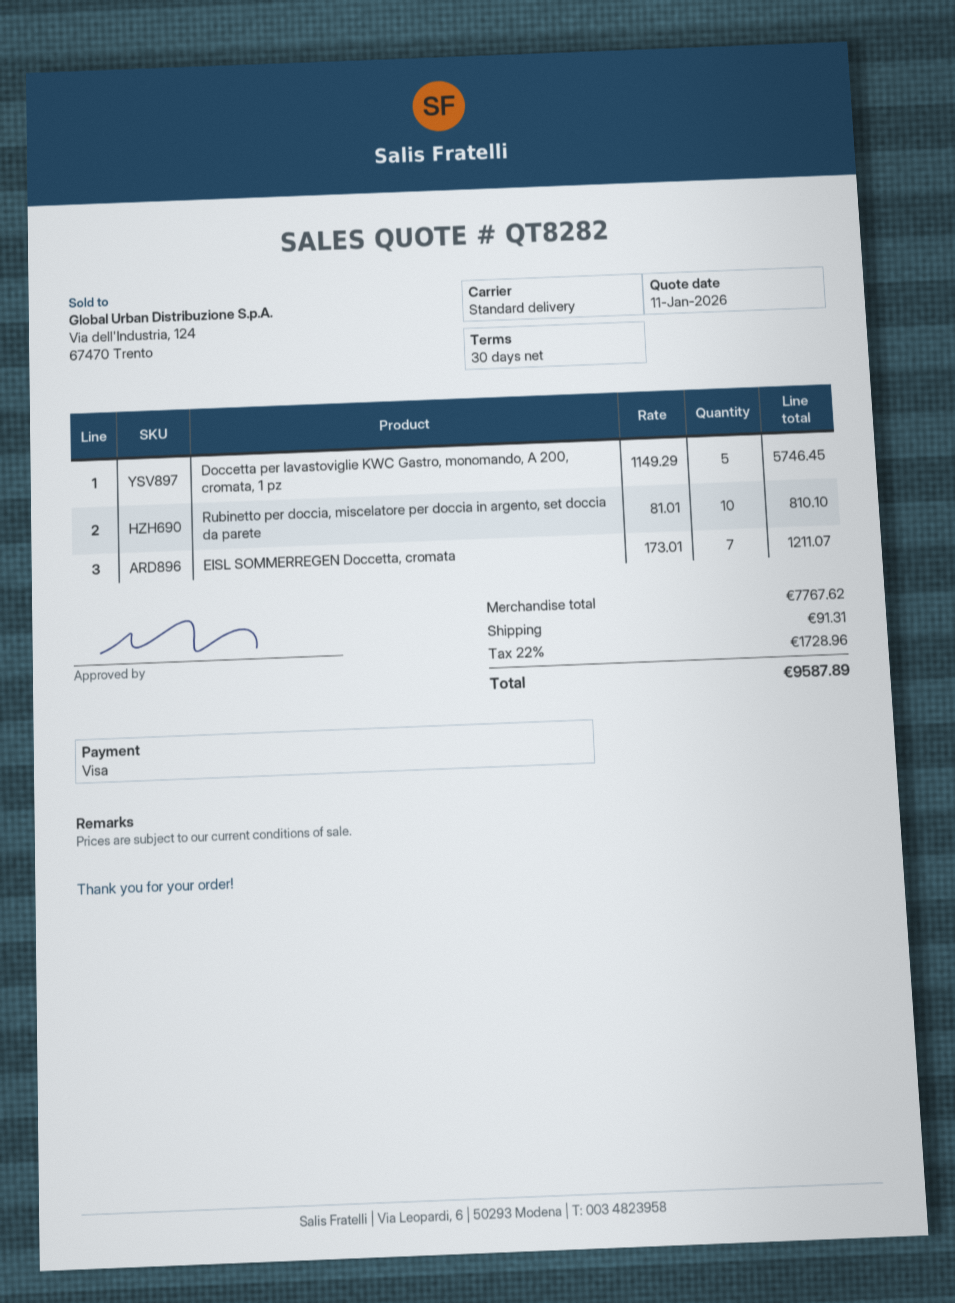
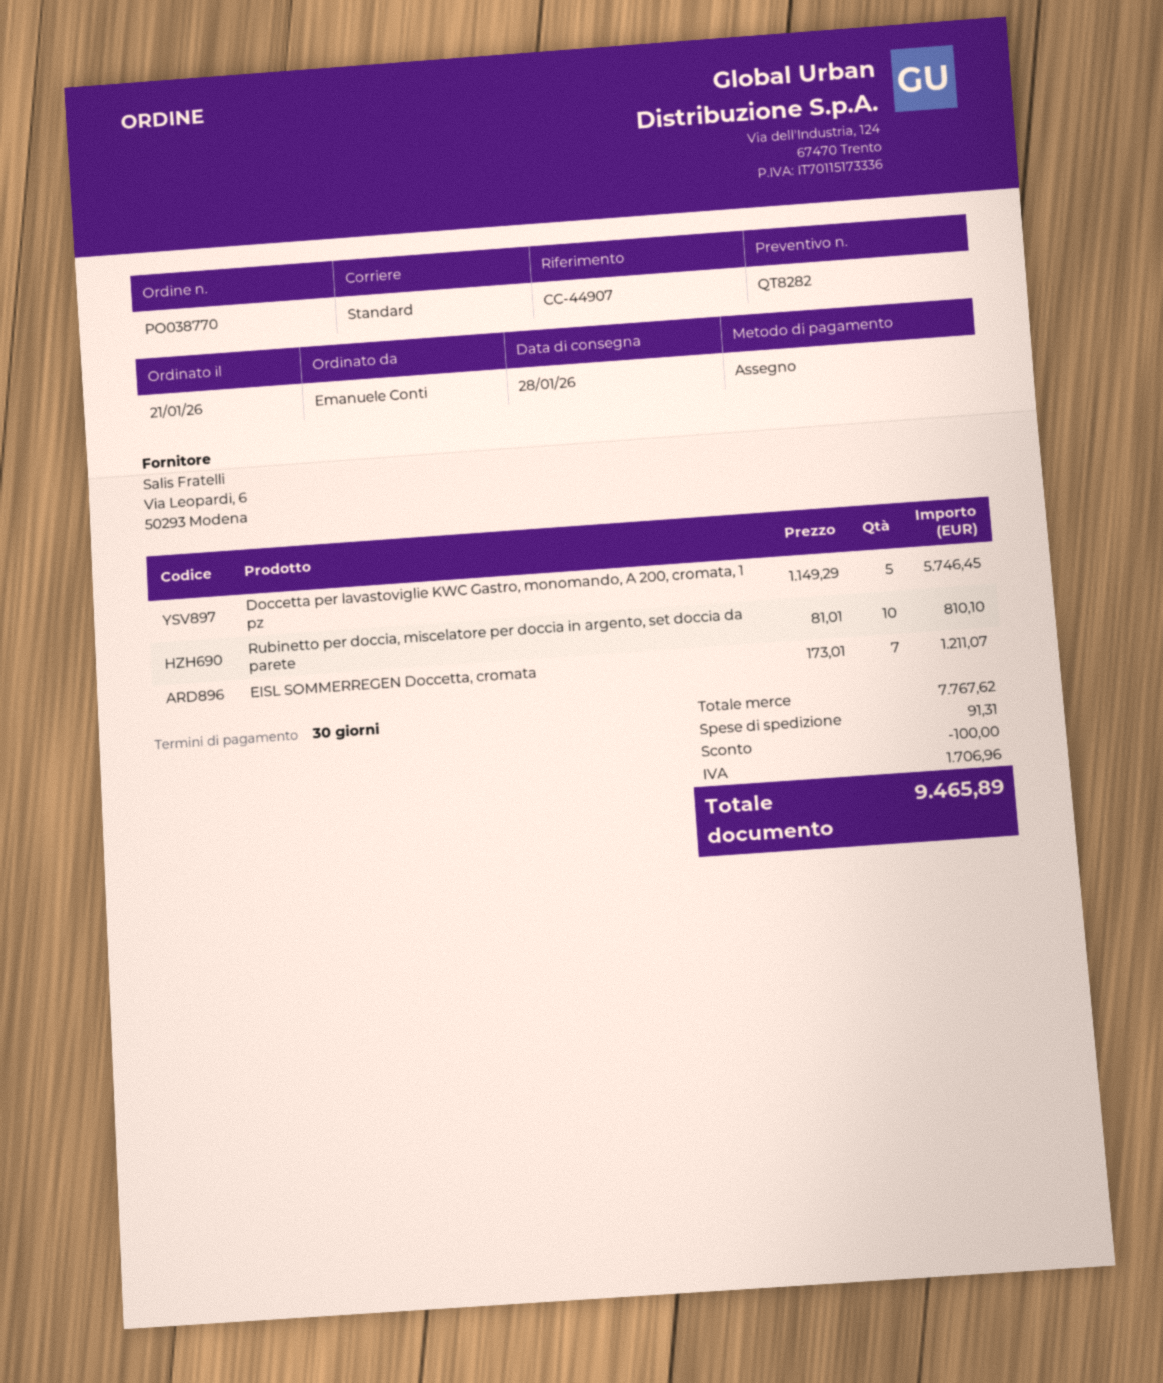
payment method: Visa -> cheque
discount: none -> 100.00
tax: 1728.96 -> 1706.96
total: 9587.89 -> 9465.89

